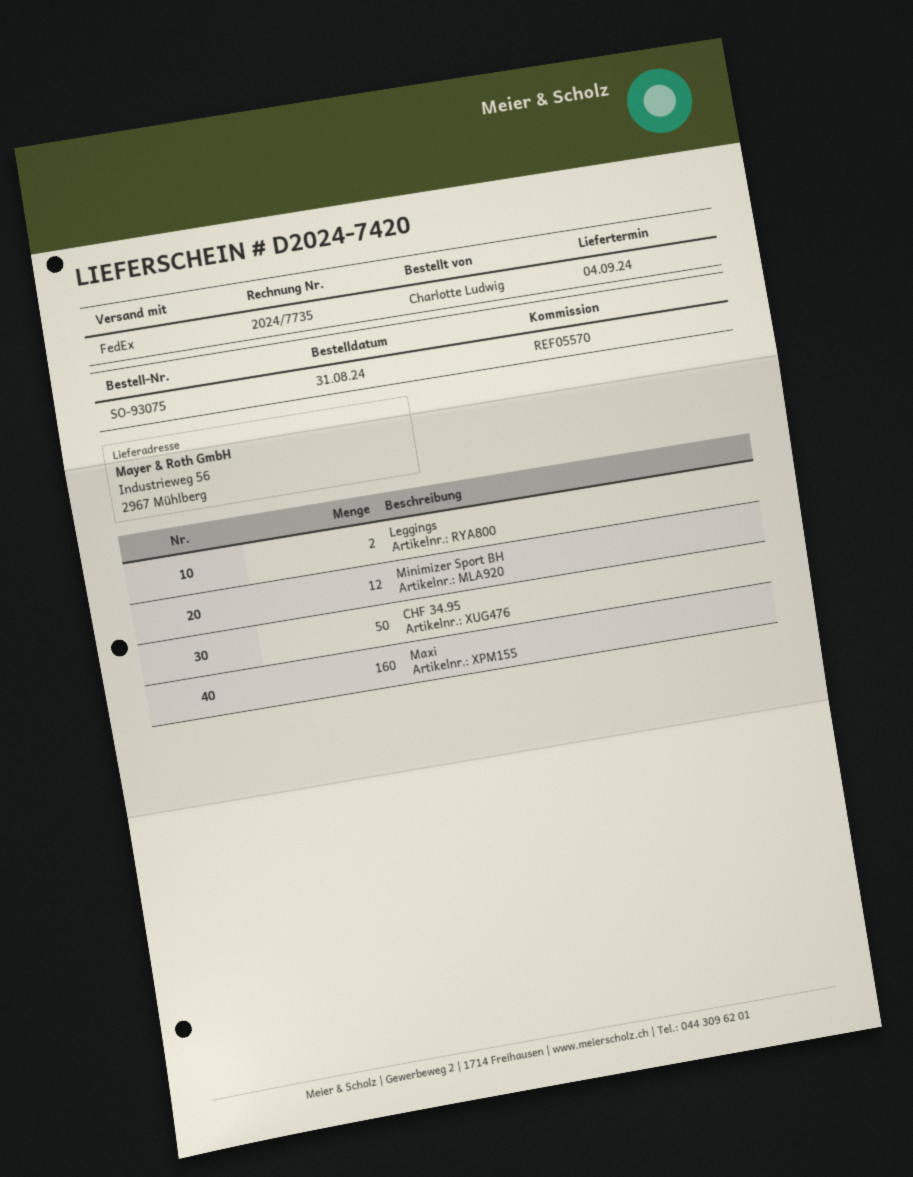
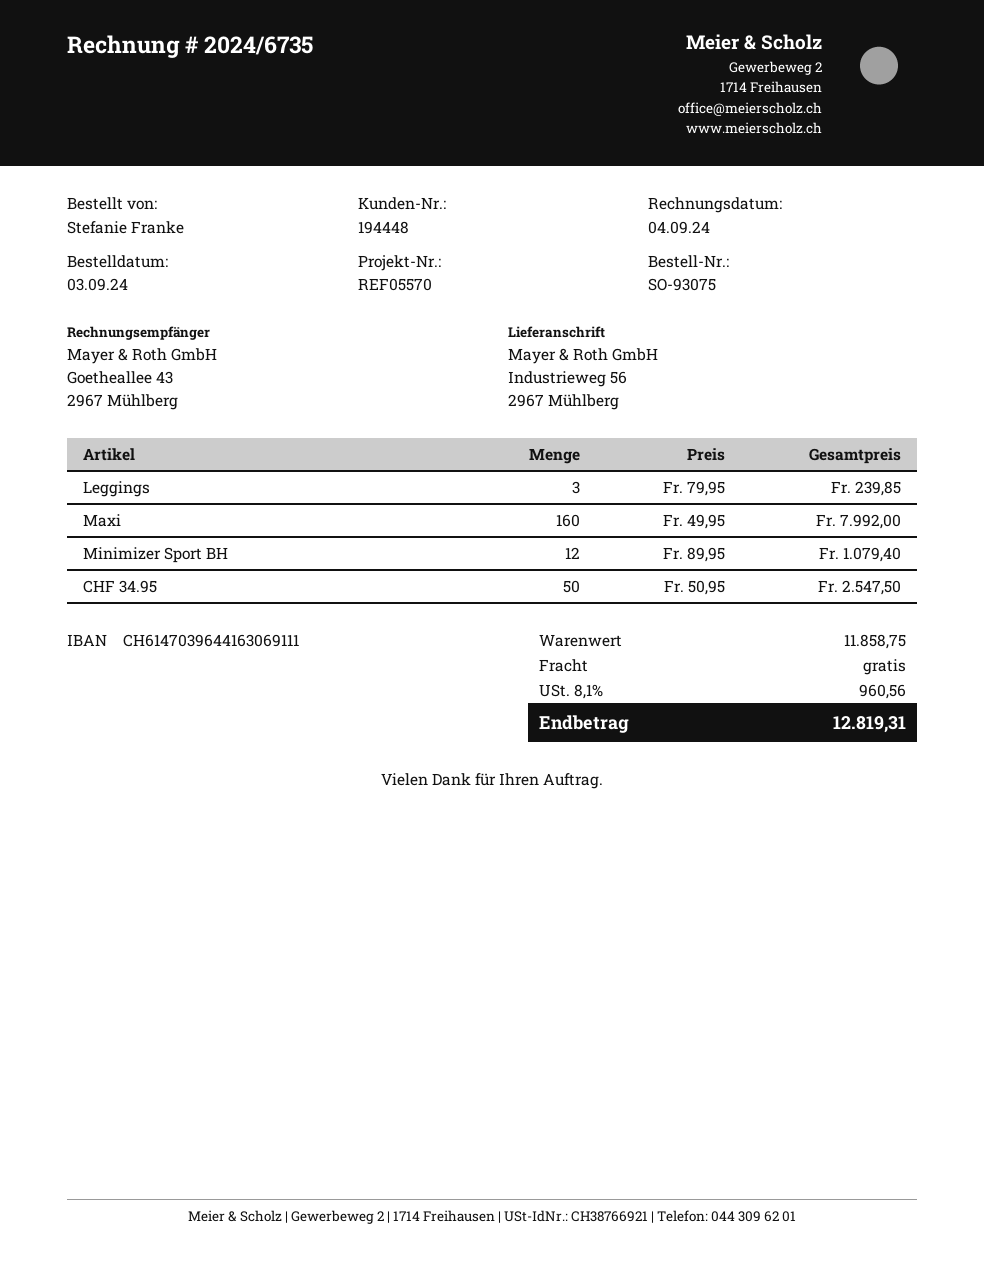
order date: 2024-08-31 -> 2024-09-03
invoice number: 2024/7735 -> 2024/6735
ordered by: Charlotte Ludwig -> Stefanie Franke
Leggings: 2 -> 3

